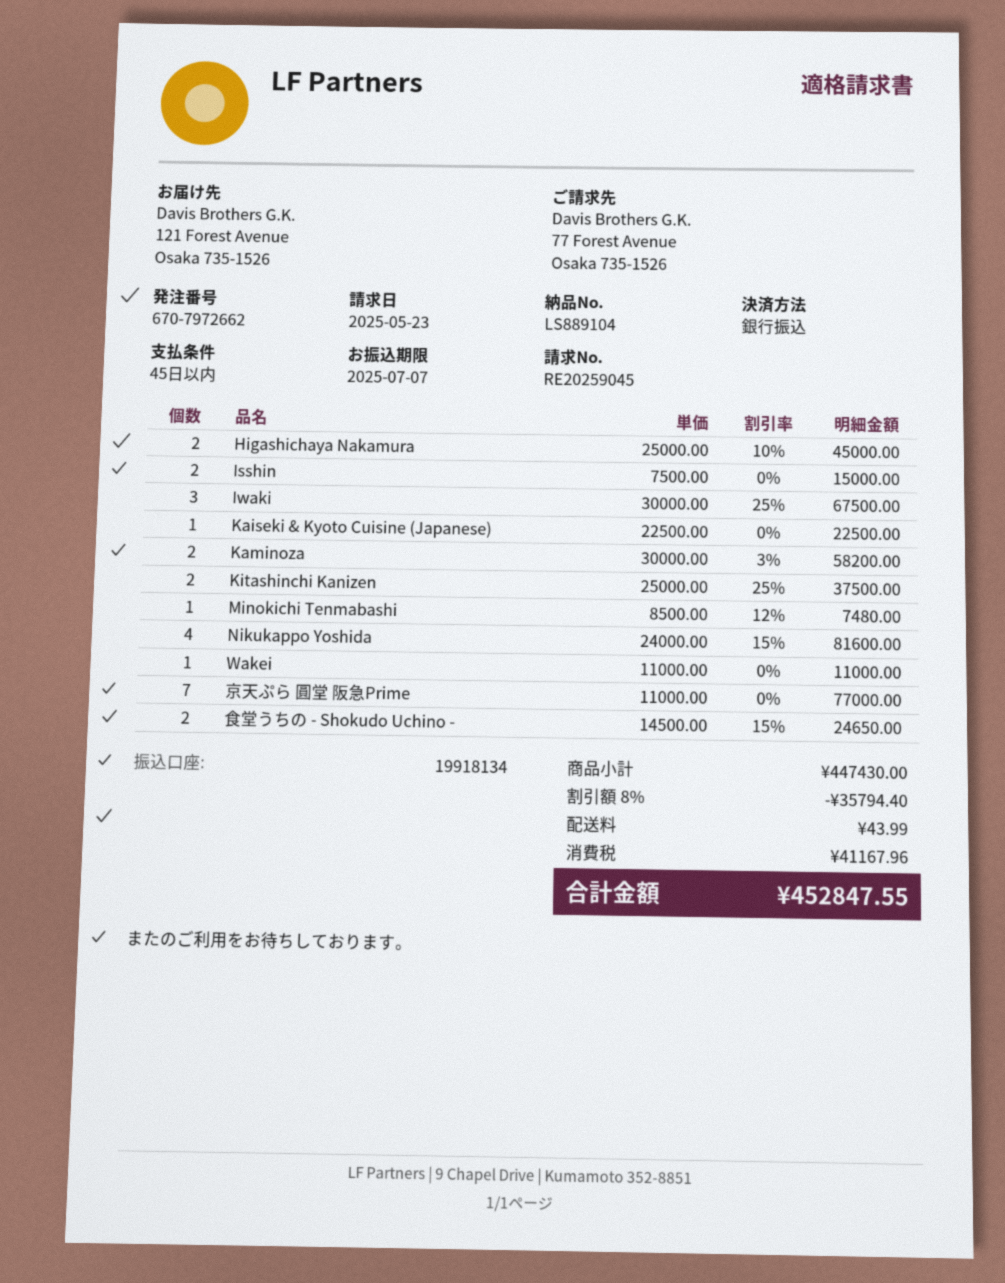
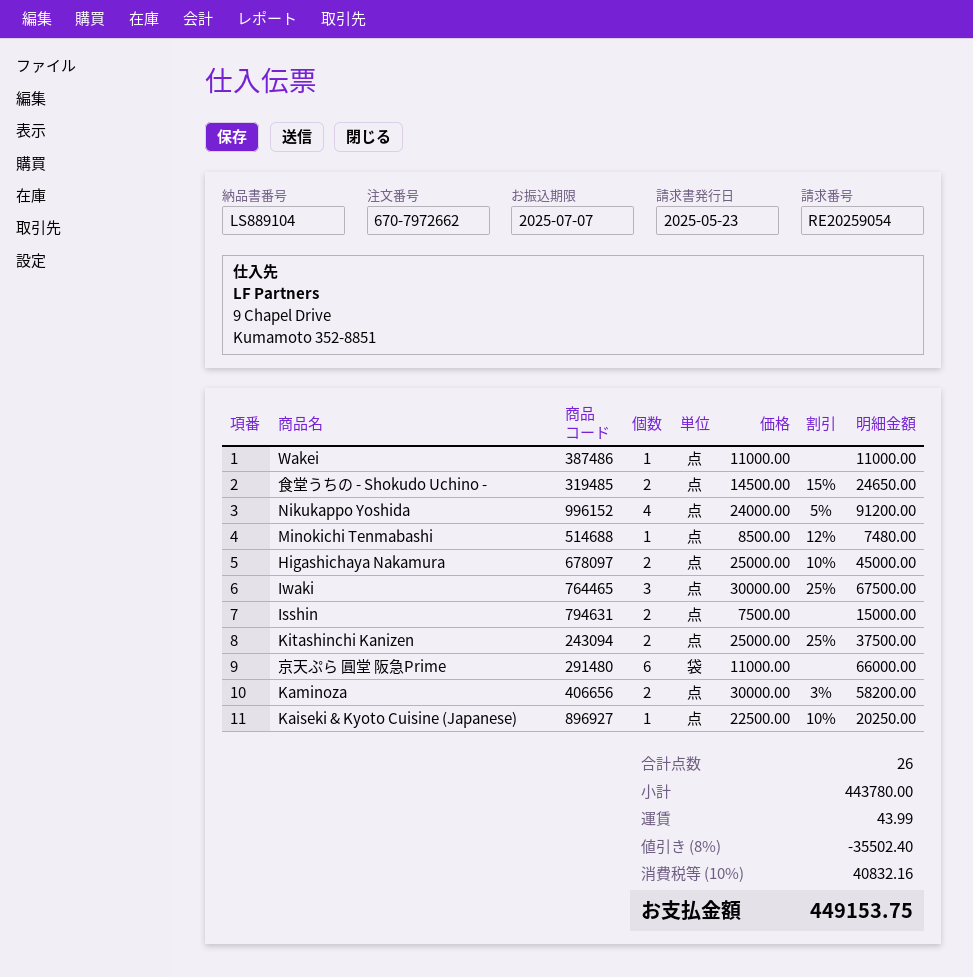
invoice number: RE20259045 -> RE20259054
Kaiseki & Kyoto Cuisine (Japanese): 1 x 22500.00 = 22500.00 -> 1 x 22500.00 - 10% = 20250.00
Nikukappo Yoshida: 4 x 24000.00 - 15% = 81600.00 -> 4 x 24000.00 - 5% = 91200.00
京天ぷら 圓堂 阪急Prime: 7 x 11000.00 = 77000.00 -> 6 x 11000.00 = 66000.00
subtotal: 447430.00 -> 443780.00
discount: 8% = 35794.40 -> 8% = 35502.40
tax: 41167.96 -> 40832.16
total: 452847.55 -> 449153.75

